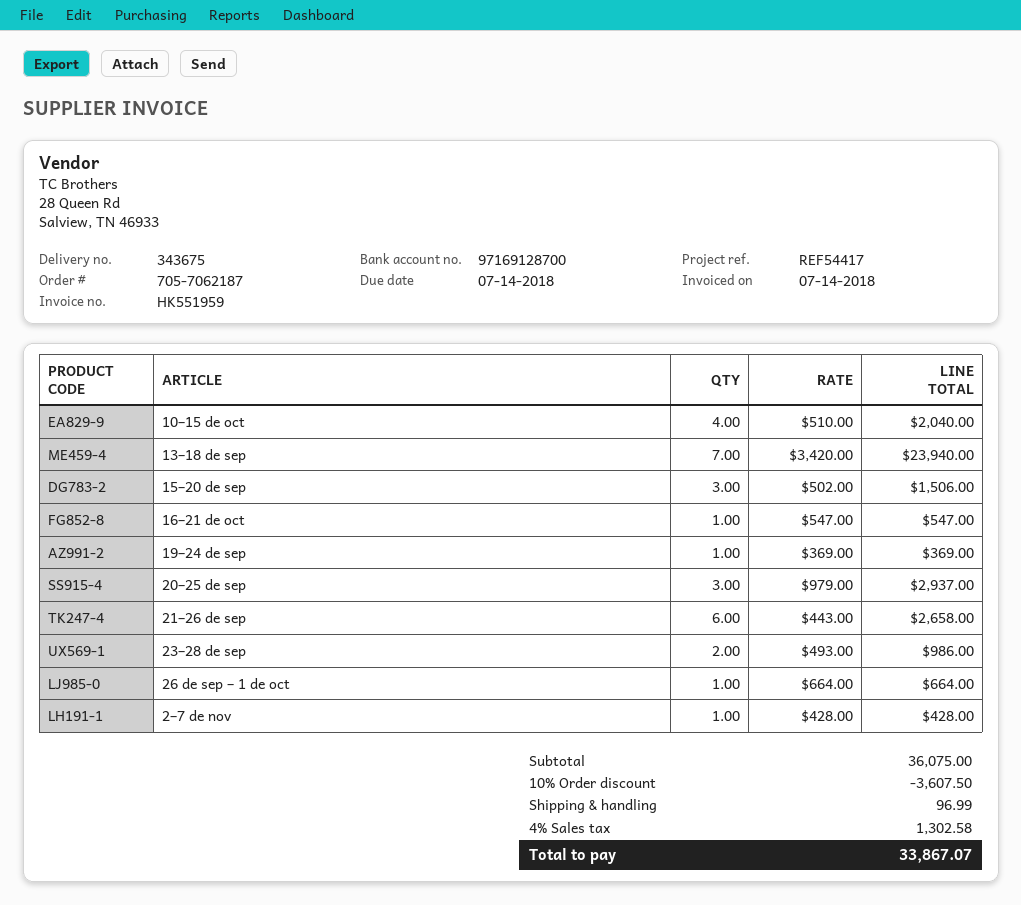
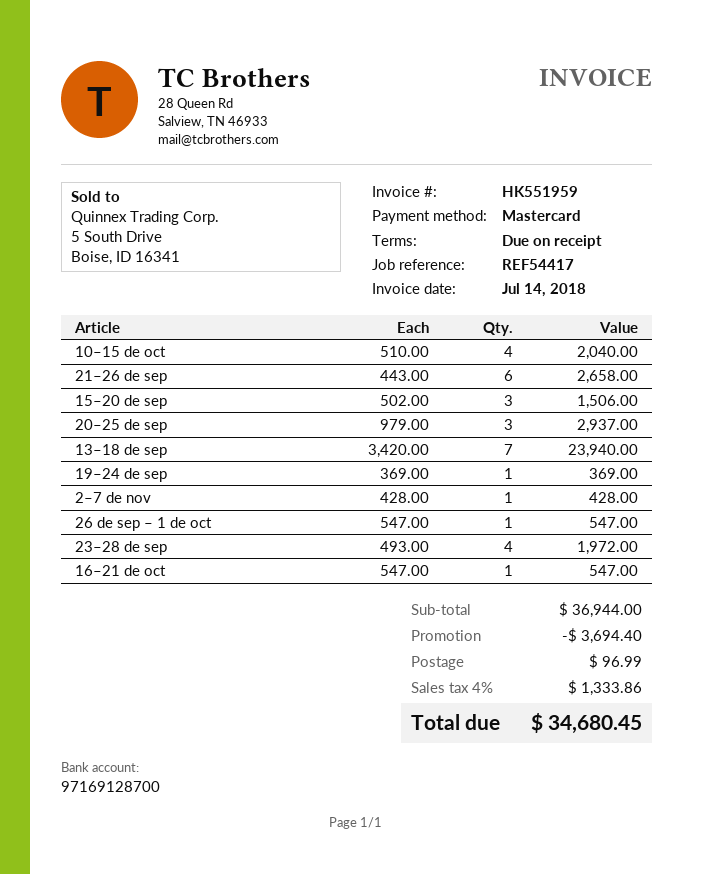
23–28 de sep: 2 x 493.00 = 986.00 -> 4 x 493.00 = 1972.00
26 de sep – 1 de oct: 1 x 664.00 = 664.00 -> 1 x 547.00 = 547.00
subtotal: 36075.00 -> 36944.00
discount: 3607.50 -> 3694.40
tax: 4% = 1302.58 -> 4% = 1333.86
total: 33867.07 -> 34680.45

